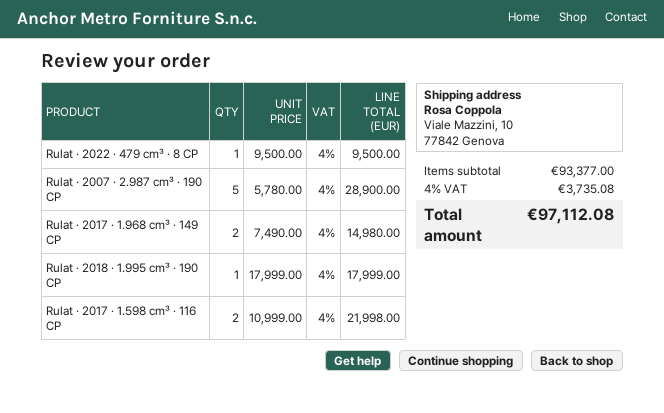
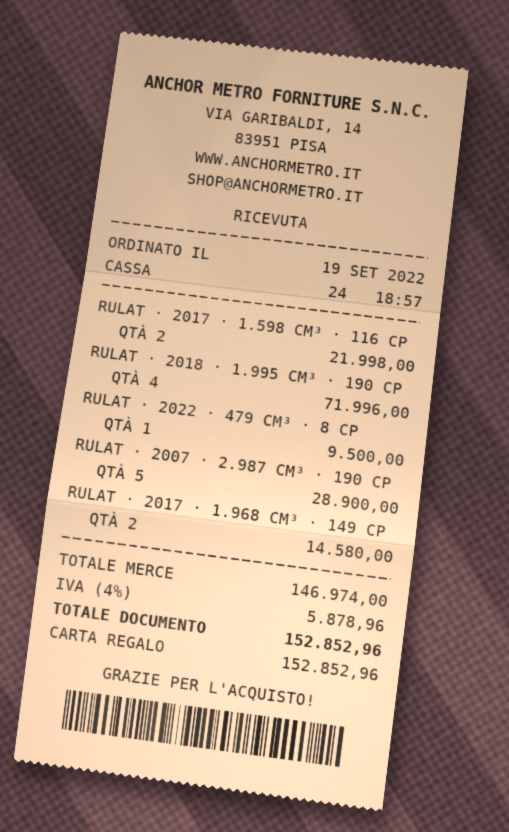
Rulat · 2017 · 1.968 cm³ · 149 CP: 2 for 14980.00 -> 2 for 14580.00
Rulat · 2018 · 1.995 cm³ · 190 CP: 1 for 17999.00 -> 4 for 71996.00
subtotal: 93377.00 -> 146974.00
tax: 4% = 3735.08 -> 4% = 5878.96
total: 97112.08 -> 152852.96

